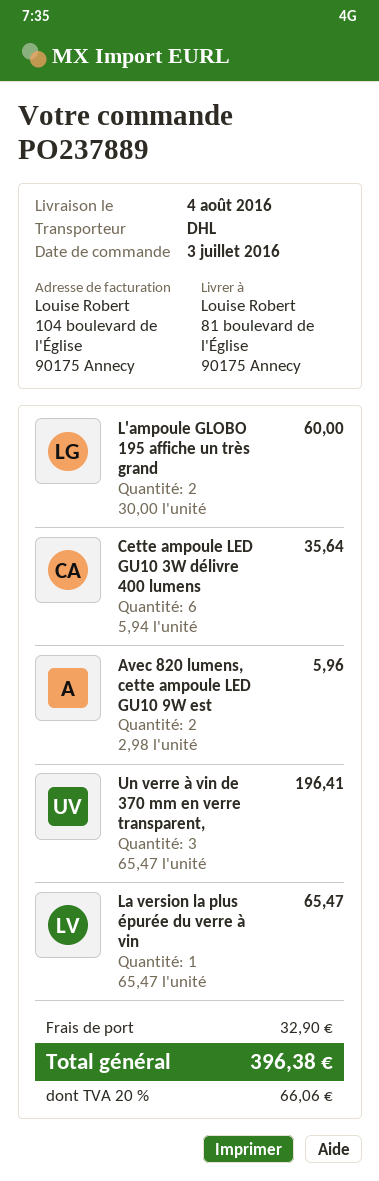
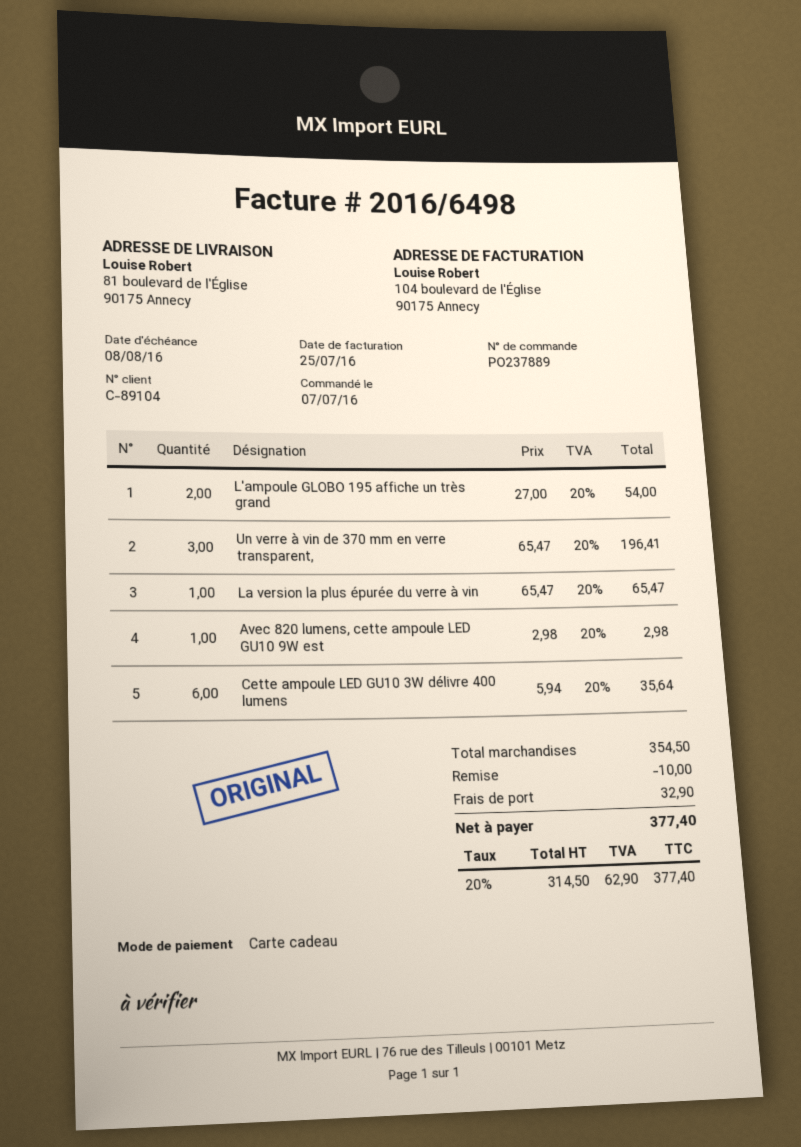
order date: 2016-07-03 -> 2016-07-07
L'ampoule GLOBO 195 affiche un très grand: 2 x 30.00 = 60.00 -> 2 x 27.00 = 54.00
Avec 820 lumens, cette ampoule LED GU10 9W est: 2 x 2.98 = 5.96 -> 1 x 2.98 = 2.98
discount: none -> 10.00
tax: 20% = 66.06 -> 20% = 62.90
total: 396.38 -> 377.40

